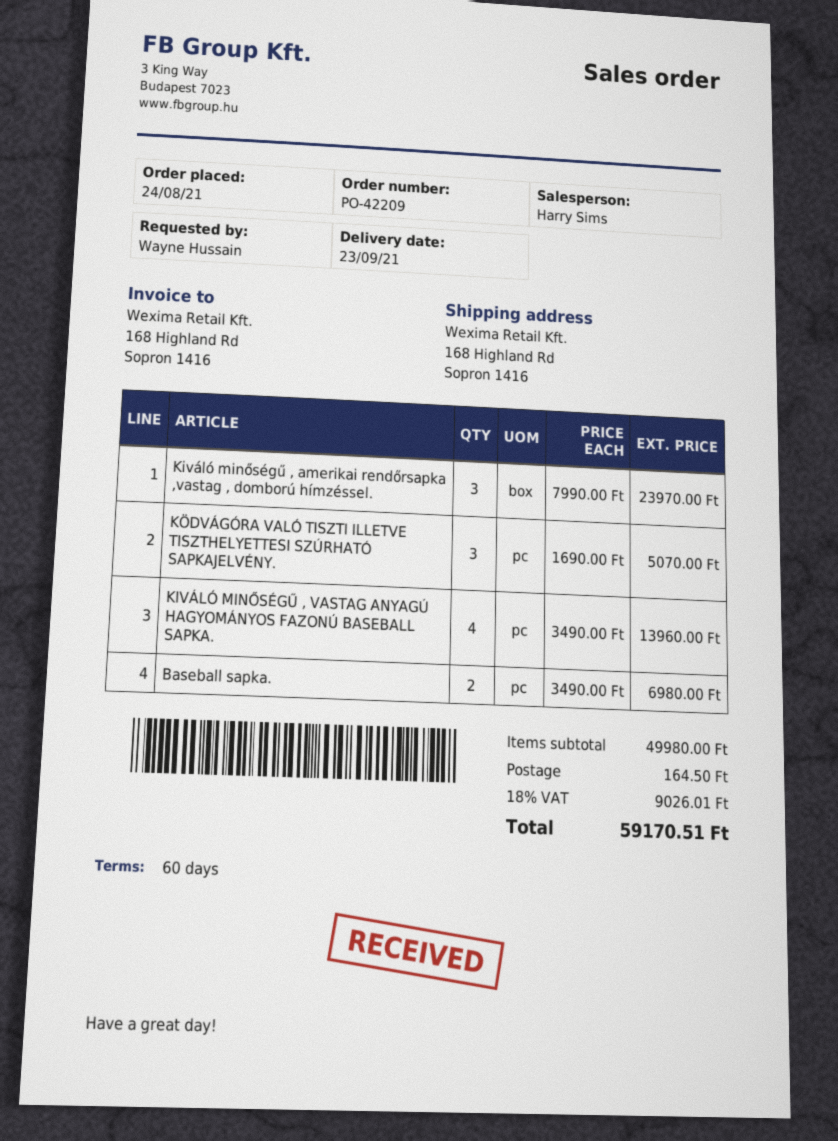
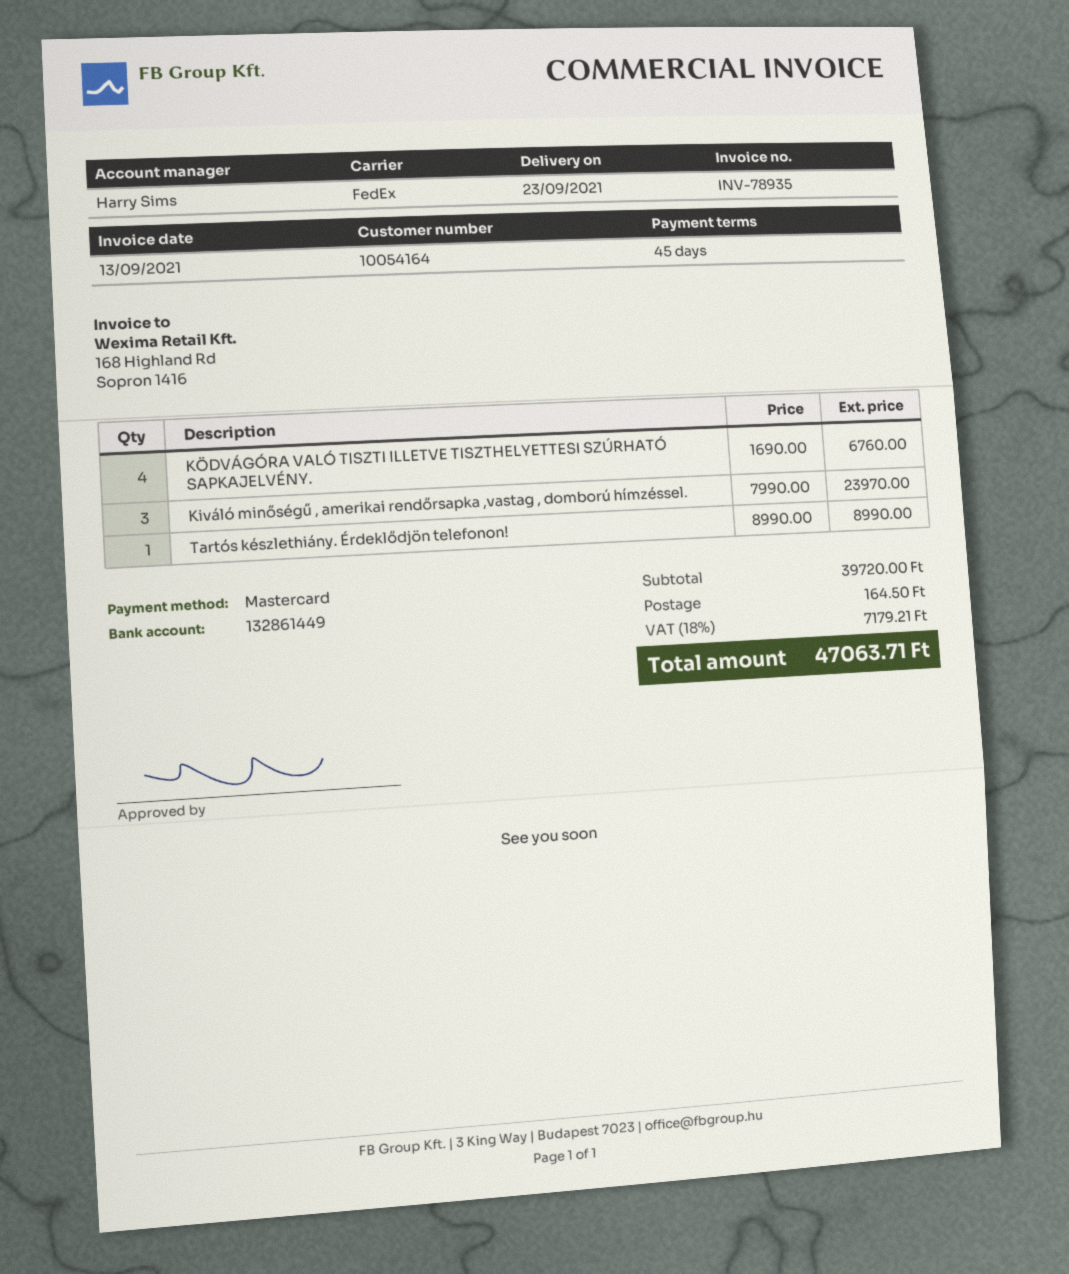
payment terms: 60 days -> 45 days
KÖDVÁGÓRA VALÓ TISZTI ILLETVE TISZTHELYETTESI SZÚRHATÓ SAPKAJELVÉNY.: 3 x 1690.00 = 5070.00 -> 4 x 1690.00 = 6760.00
KIVÁLÓ MINŐSÉGŰ , VASTAG ANYAGÚ HAGYOMÁNYOS FAZONÚ BASEBALL SAPKA.: 4 x 3490.00 = 13960.00 -> none
Baseball sapka.: 2 x 3490.00 = 6980.00 -> none
Tartós készlethiány. Érdeklődjön telefonon!: none -> 1 x 8990.00 = 8990.00
subtotal: 49980.00 -> 39720.00
tax: 18% = 9026.01 -> 18% = 7179.21
total: 59170.51 -> 47063.71

